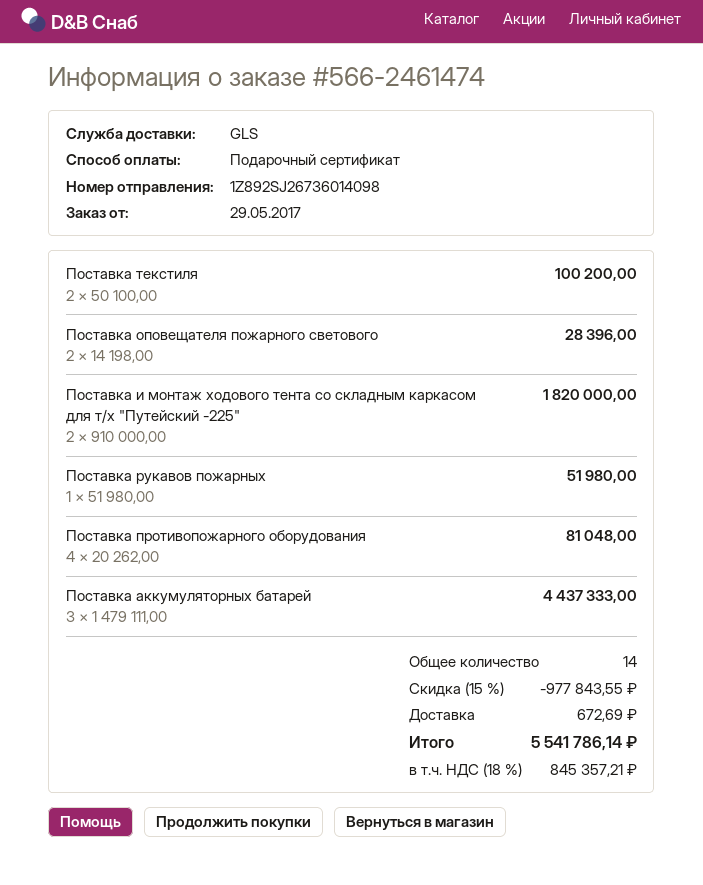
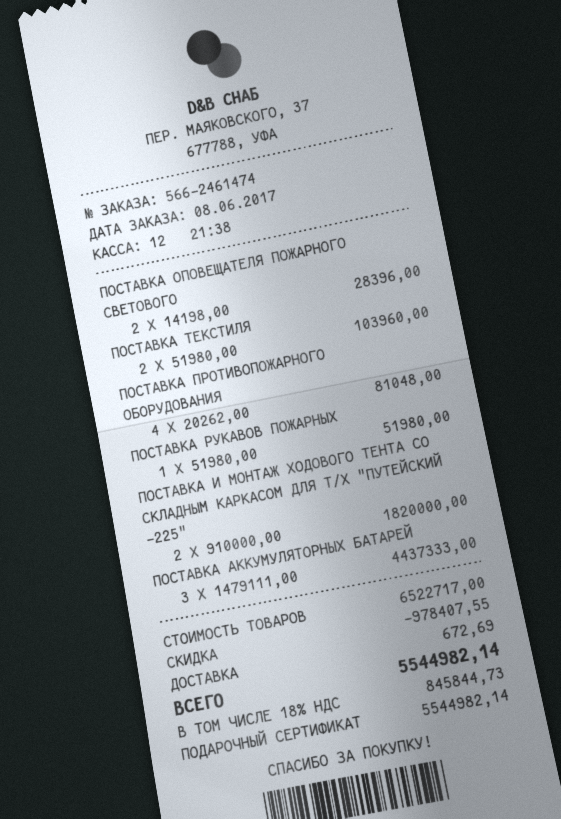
order date: 2017-05-29 -> 2017-06-08
Поставка текстиля: 2 x 50100.00 = 100200.00 -> 2 x 51980.00 = 103960.00
discount: 977843.55 -> 978407.55
tax: 18% = 845357.21 -> 18% = 845844.73
total: 5541786.14 -> 5544982.14

